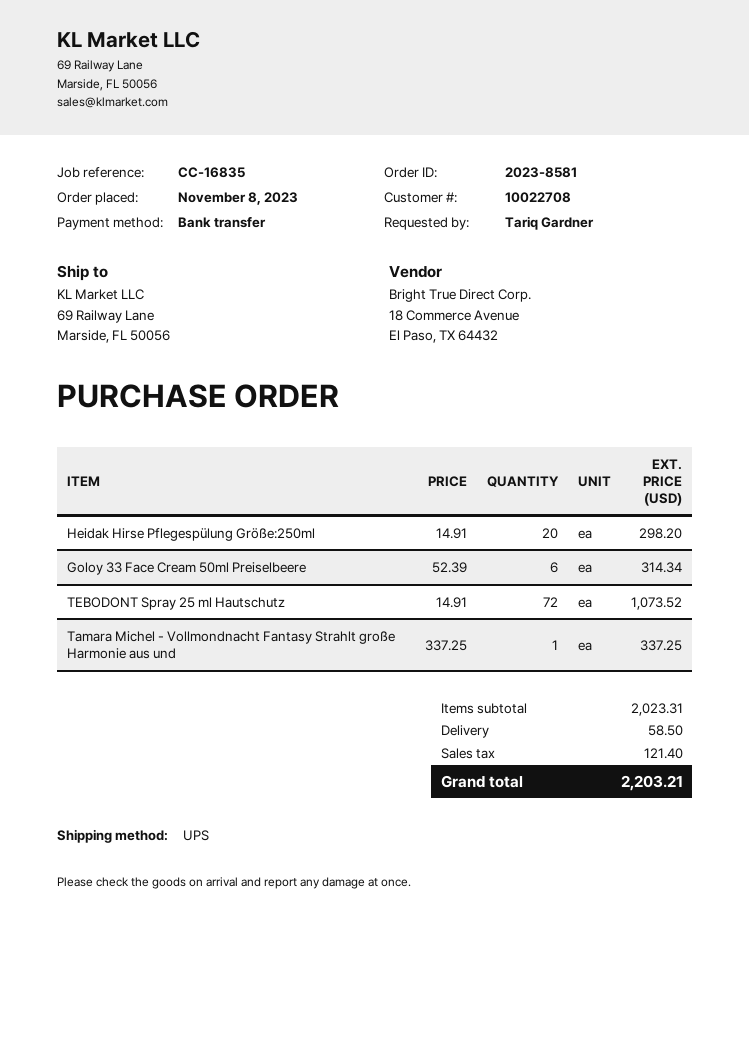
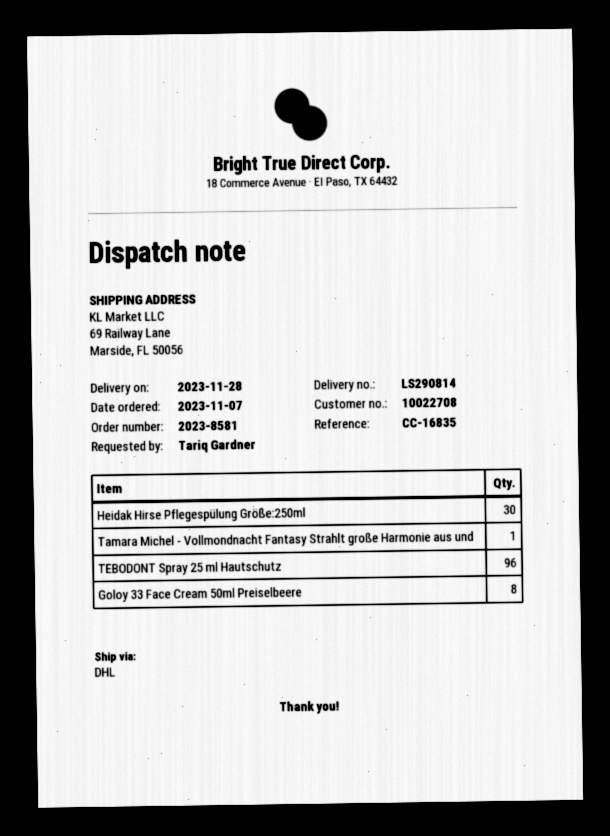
order date: 2023-11-08 -> 2023-11-07
shipping method: UPS -> DHL
Heidak Hirse Pflegespülung Größe:250ml: 20 -> 30
Goloy 33 Face Cream 50ml Preiselbeere: 6 -> 8
TEBODONT Spray 25 ml Hautschutz: 72 -> 96

